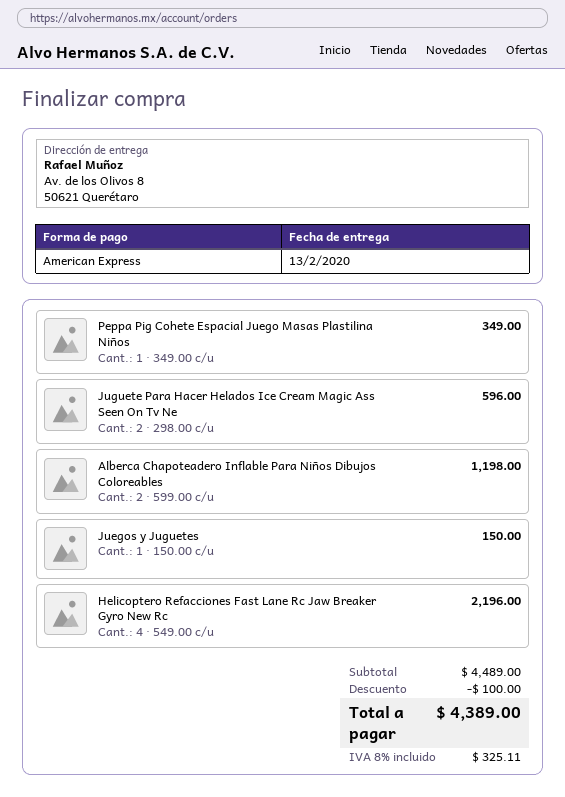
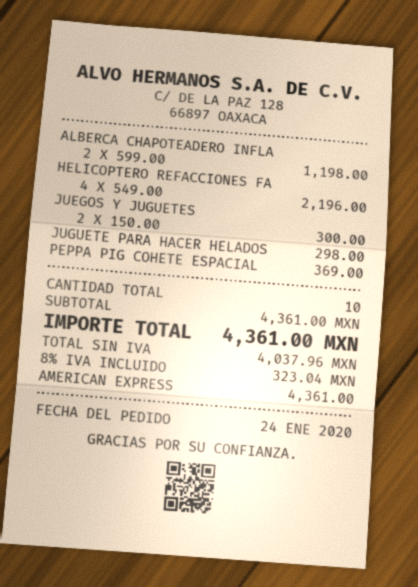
Peppa Pig Cohete Espacial Juego Masas Plastilina Niños: 1 x 349.00 = 349.00 -> 1 x 369.00 = 369.00
Juguete Para Hacer Helados Ice Cream Magic Ass Seen On Tv Ne: 2 x 298.00 = 596.00 -> 1 x 298.00 = 298.00
Juegos y Juguetes: 1 x 150.00 = 150.00 -> 2 x 150.00 = 300.00
subtotal: 4489.00 -> 4361.00
discount: 100.00 -> none
tax: 8% = 325.11 -> 8% = 323.04
total: 4389.00 -> 4361.00

